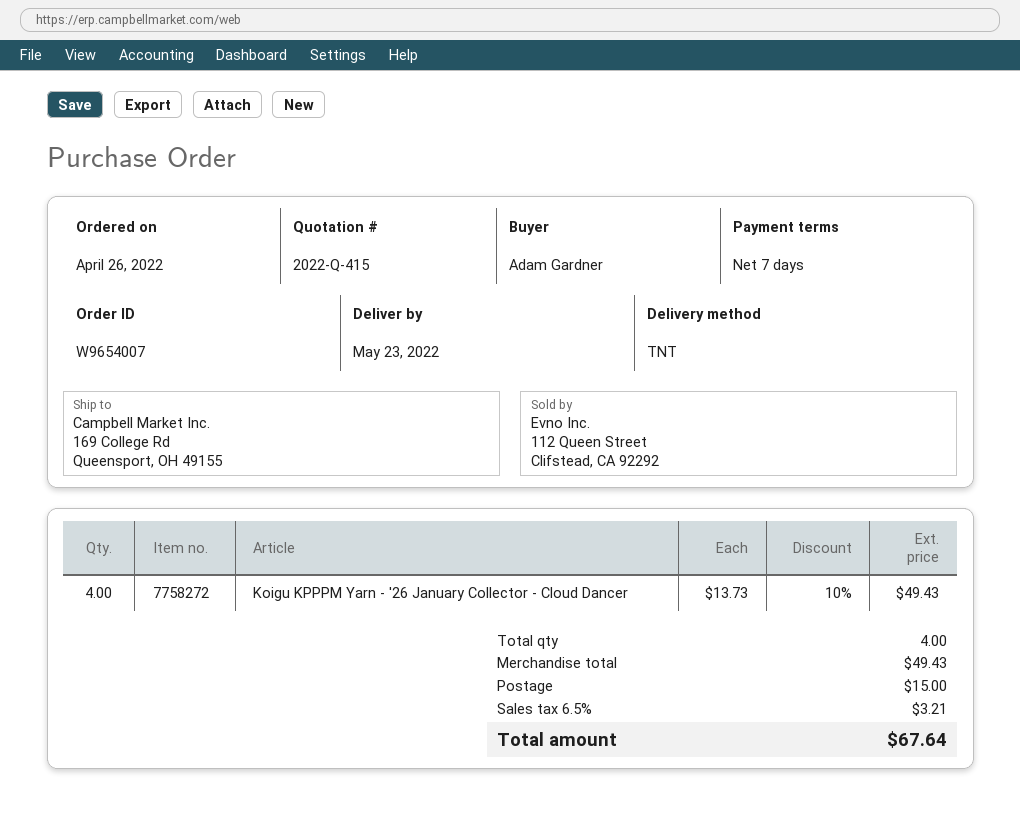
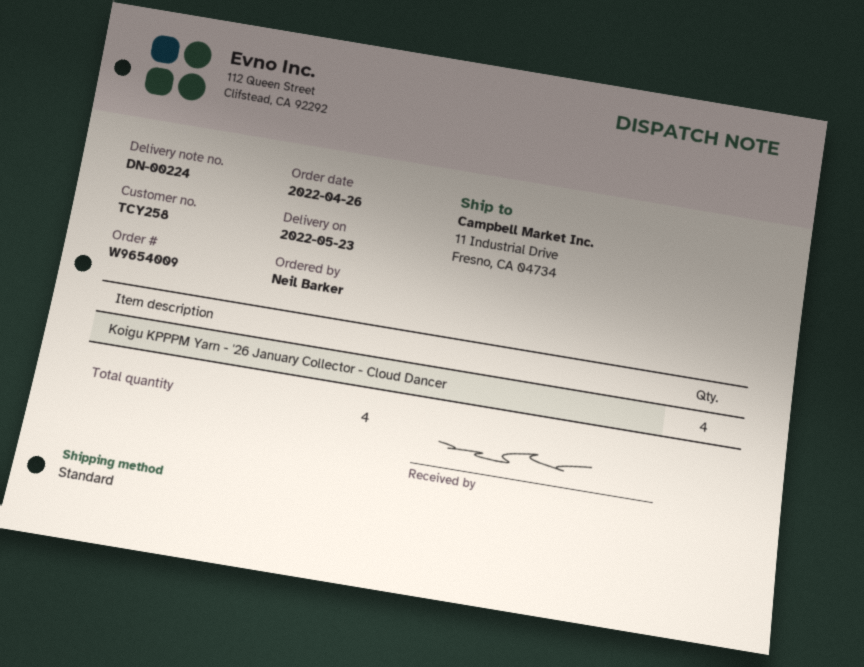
order number: W9654007 -> W9654009
ordered by: Adam Gardner -> Neil Barker
shipping method: TNT -> standard
ship to: 169 College Rd, Queensport, OH 49155 -> 11 Industrial Drive, Fresno, CA 04734

